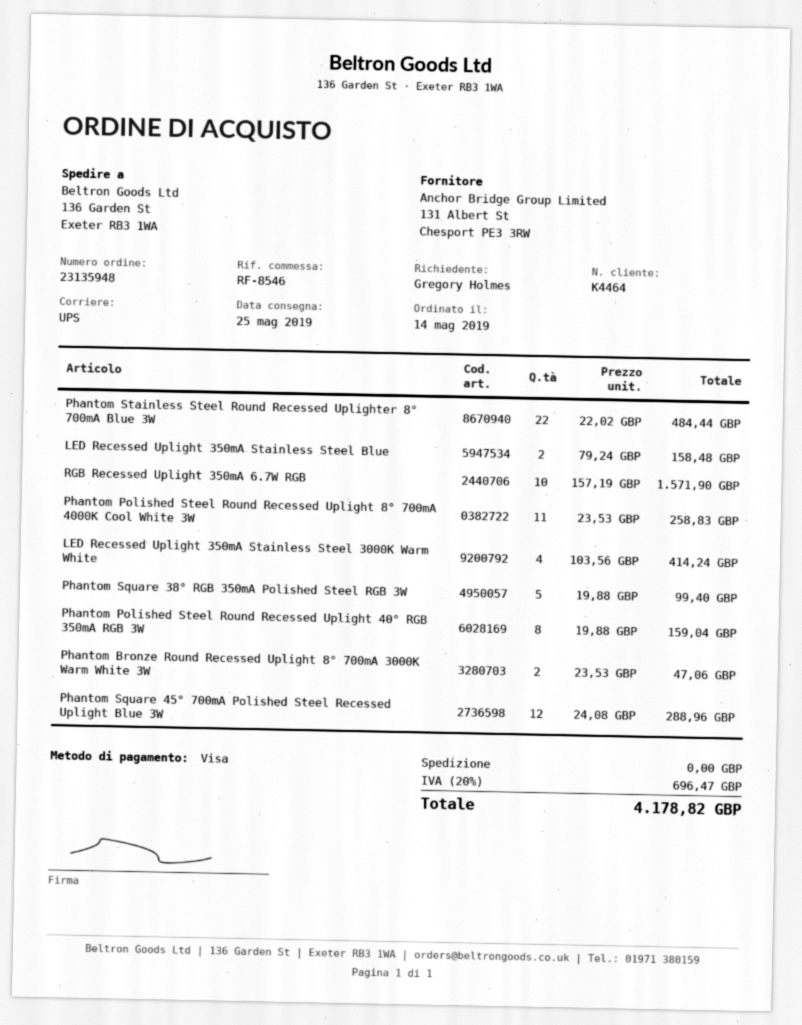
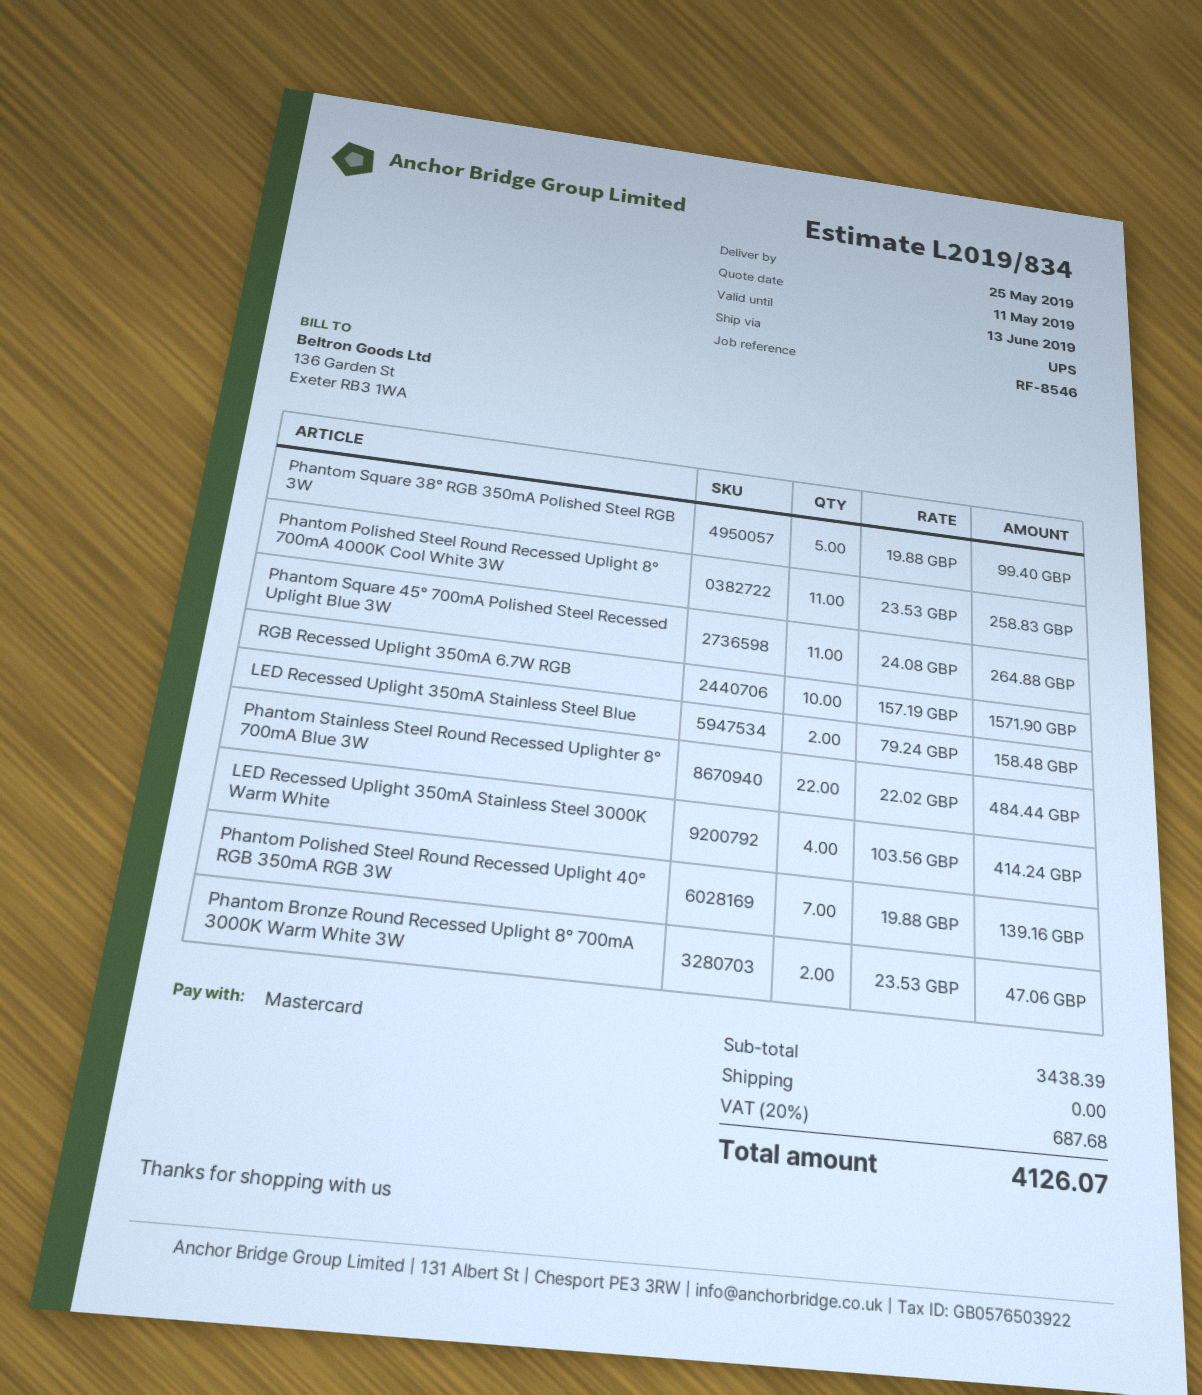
payment method: Visa -> Mastercard
Phantom Polished Steel Round Recessed Uplight 40° RGB 350mA RGB 3W: 8 x 19.88 = 159.04 -> 7 x 19.88 = 139.16
Phantom Square 45° 700mA Polished Steel Recessed Uplight Blue 3W: 12 x 24.08 = 288.96 -> 11 x 24.08 = 264.88
tax: 20% = 696.47 -> 20% = 687.68
total: 4178.82 -> 4126.07

